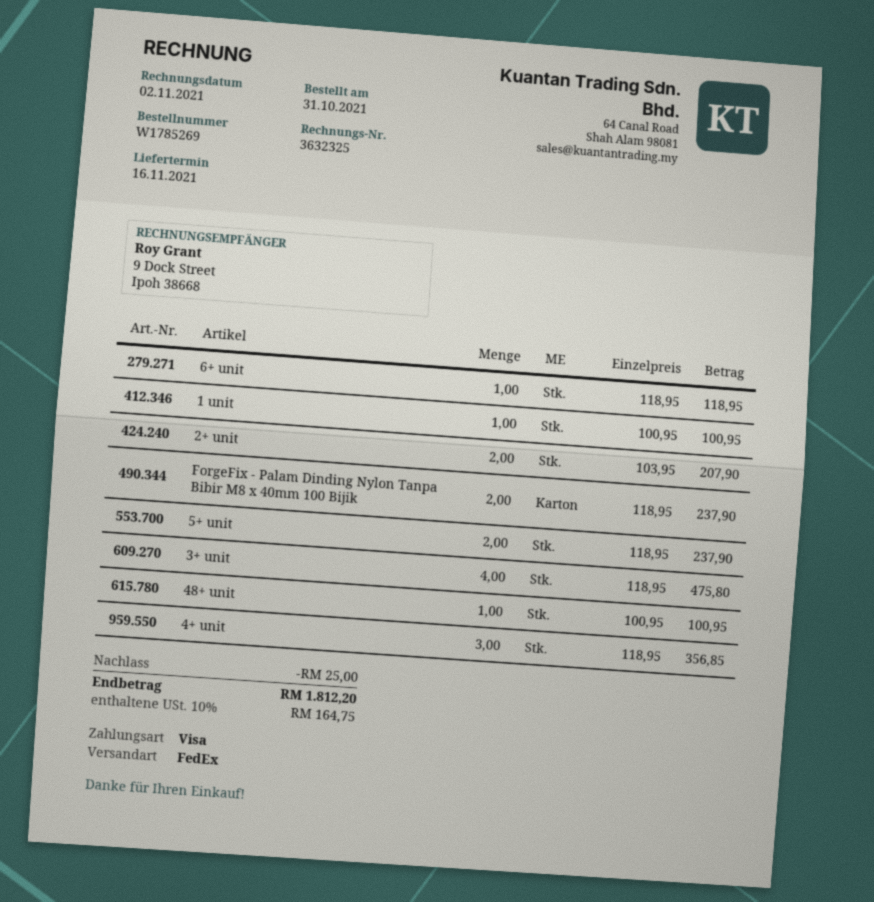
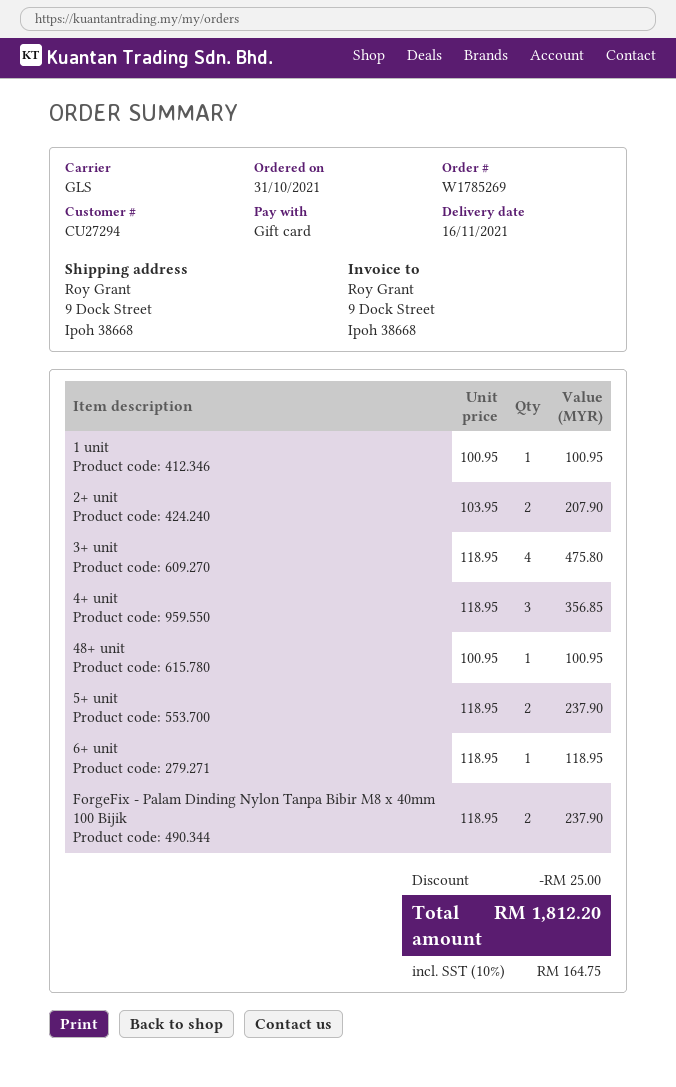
payment method: Visa -> gift card
shipping method: FedEx -> GLS

